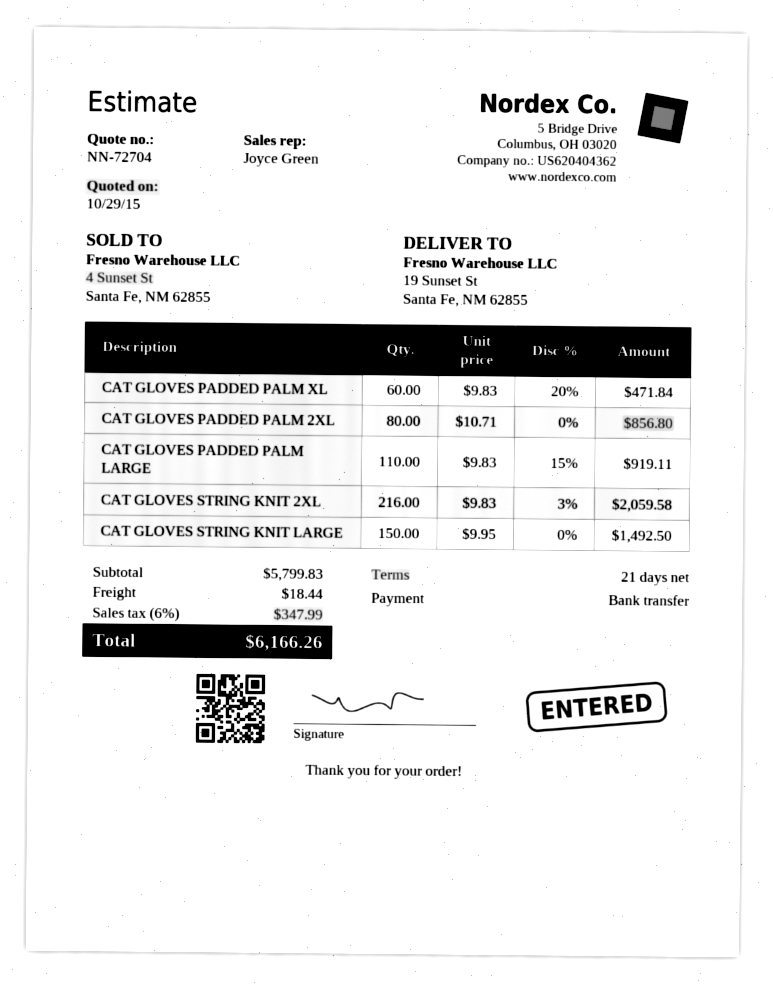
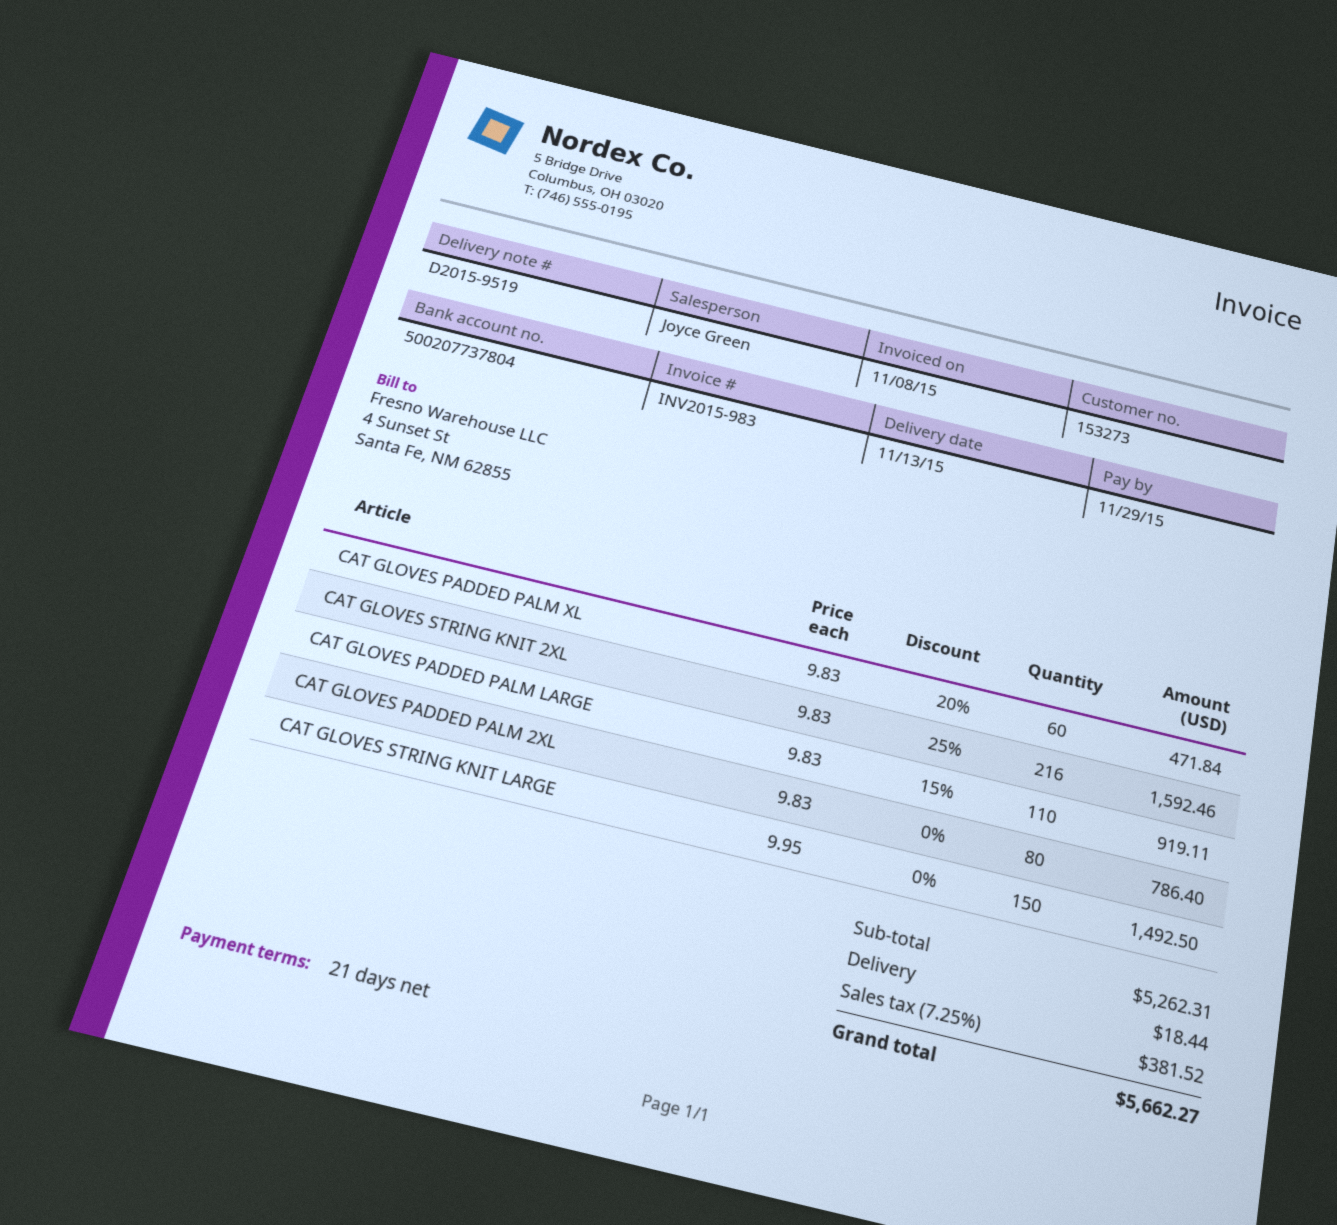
CAT GLOVES PADDED PALM 2XL: 80 x 10.71 = 856.80 -> 80 x 9.83 = 786.40
CAT GLOVES STRING KNIT 2XL: 216 x 9.83 - 3% = 2059.58 -> 216 x 9.83 - 25% = 1592.46
subtotal: 5799.83 -> 5262.31
tax: 6% = 347.99 -> 7.25% = 381.52
total: 6166.26 -> 5662.27

